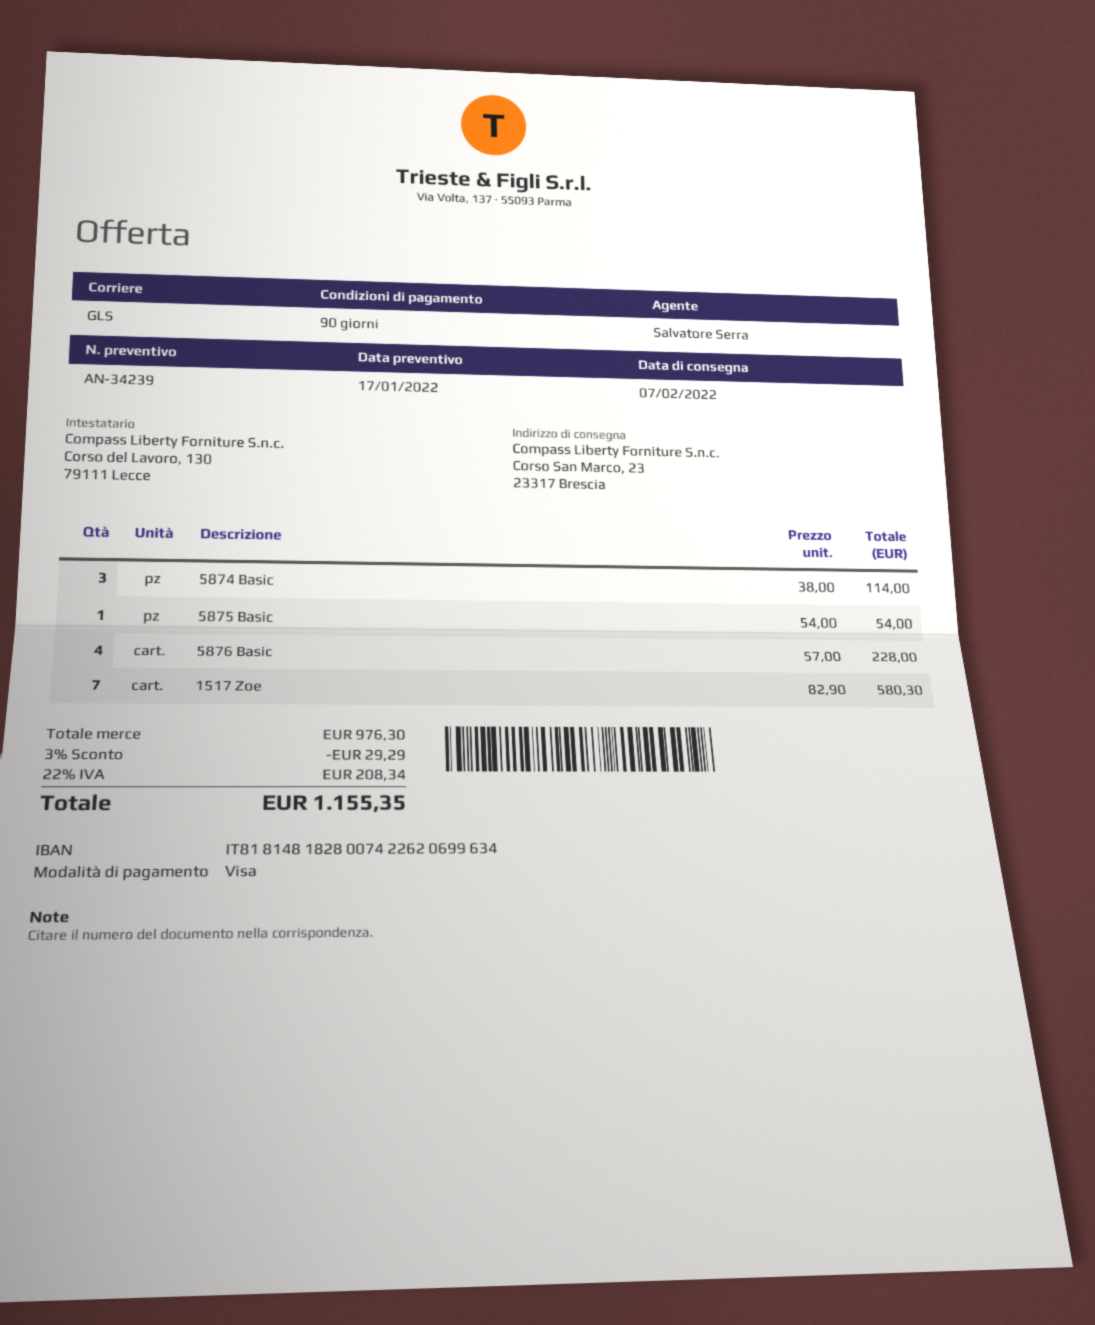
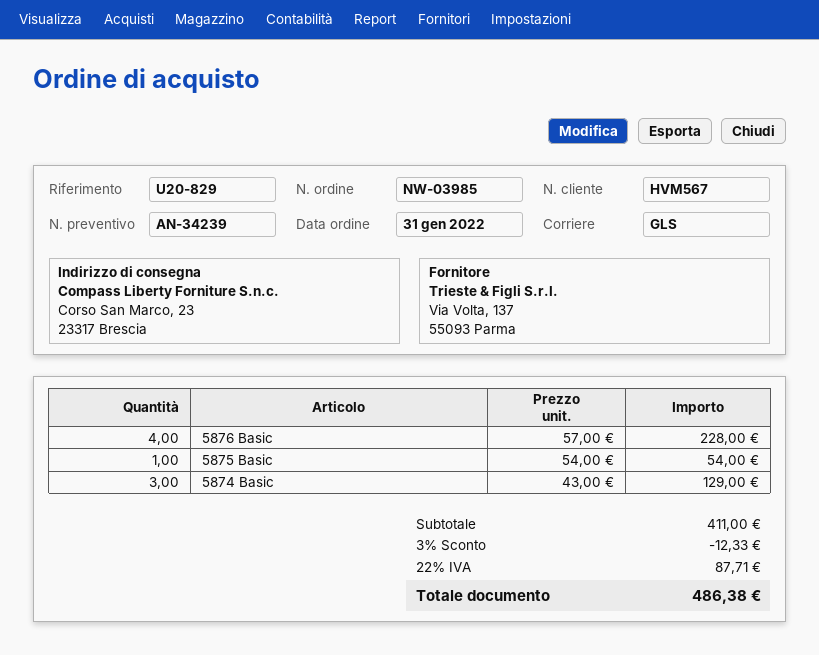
5874 Basic: 3 x 38.00 = 114.00 -> 3 x 43.00 = 129.00
1517 Zoe: 7 x 82.90 = 580.30 -> none
subtotal: 976.30 -> 411.00
discount: 3% = 29.29 -> 3% = 12.33
tax: 22% = 208.34 -> 22% = 87.71
total: 1155.35 -> 486.38

